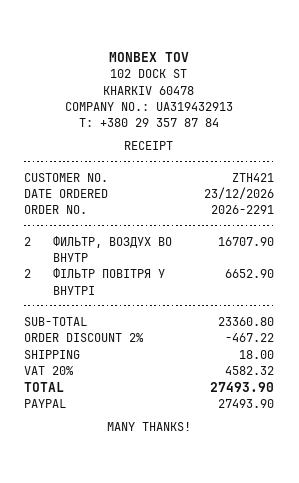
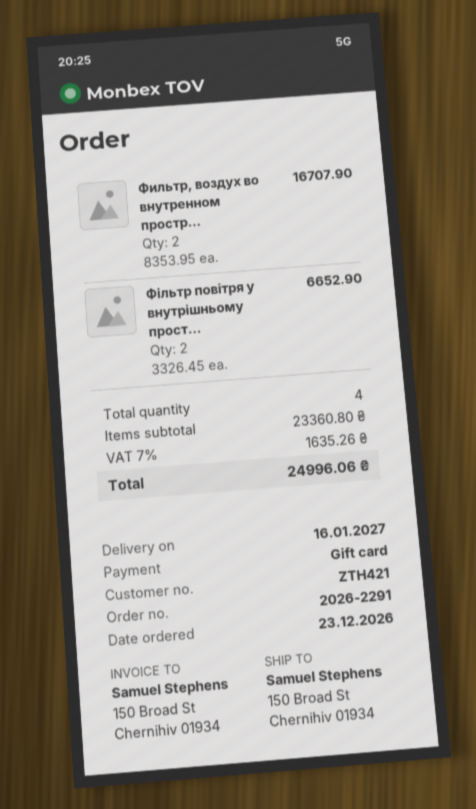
payment method: PayPal -> gift card
discount: 2% = 467.22 -> none
shipping: 18.00 -> none
tax: 20% = 4582.32 -> 7% = 1635.26
total: 27493.90 -> 24996.06

